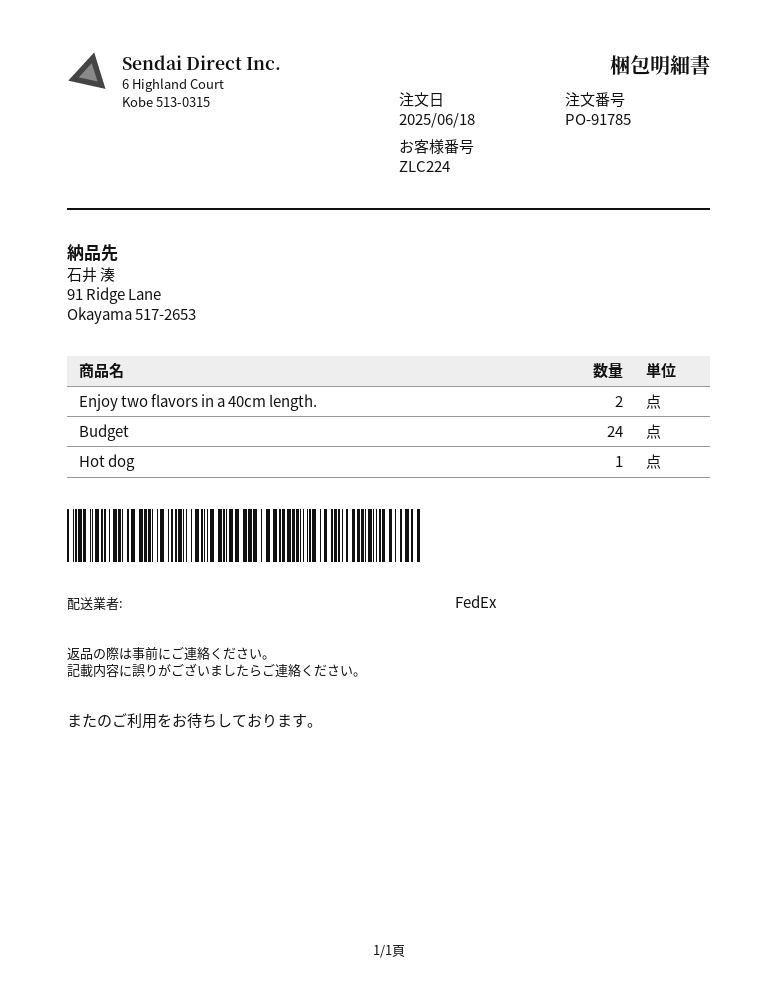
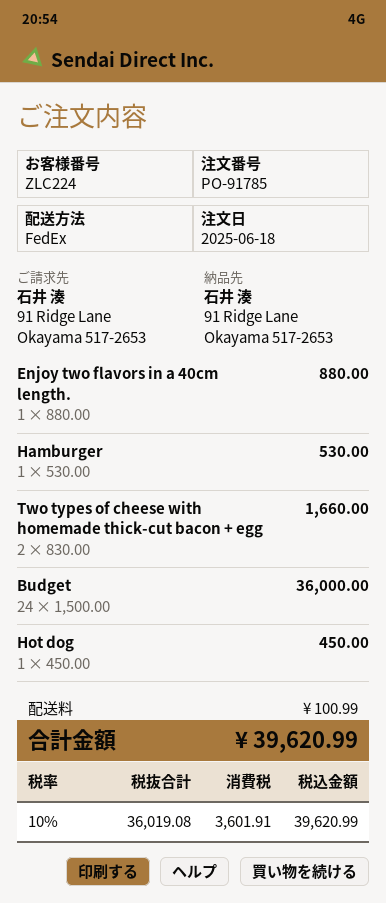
Enjoy two flavors in a 40cm length.: 2 -> 1
Hamburger: none -> 1
Two types of cheese with homemade thick-cut bacon + egg: none -> 2

